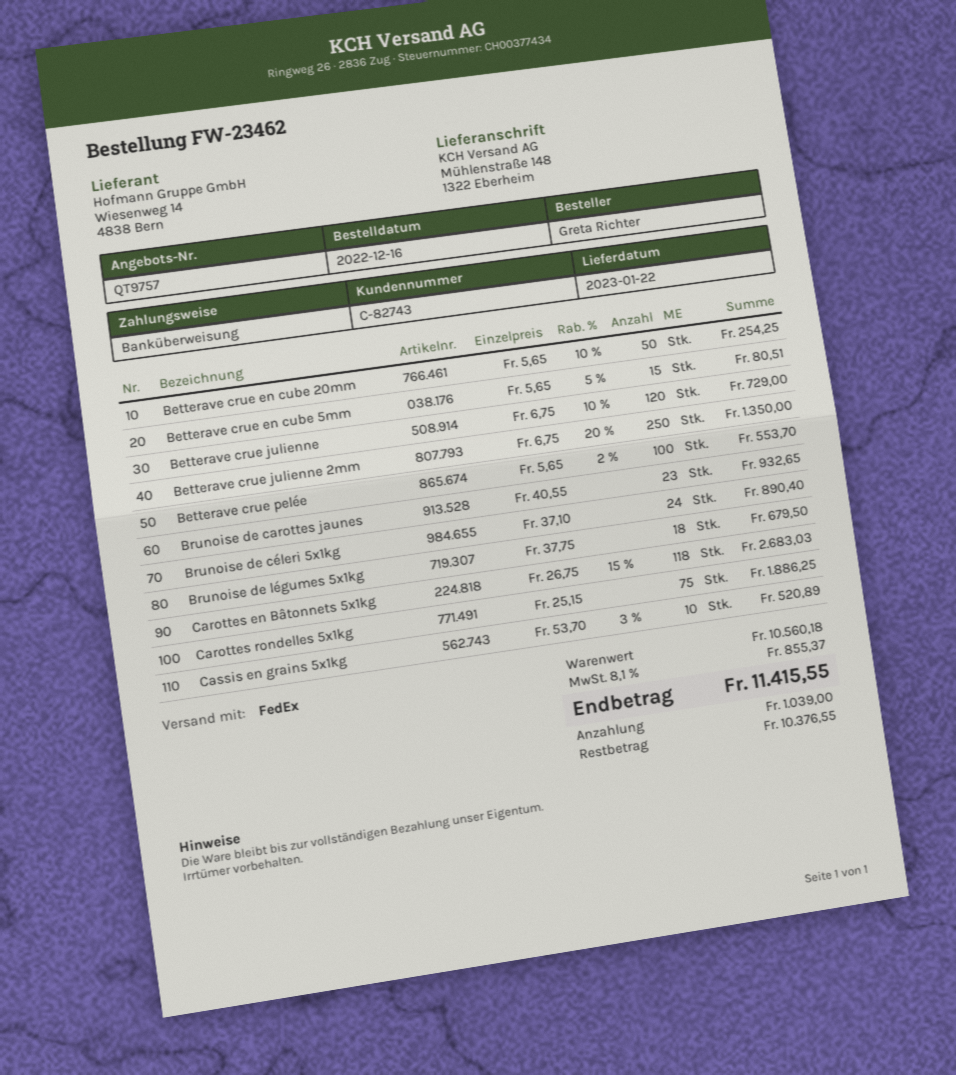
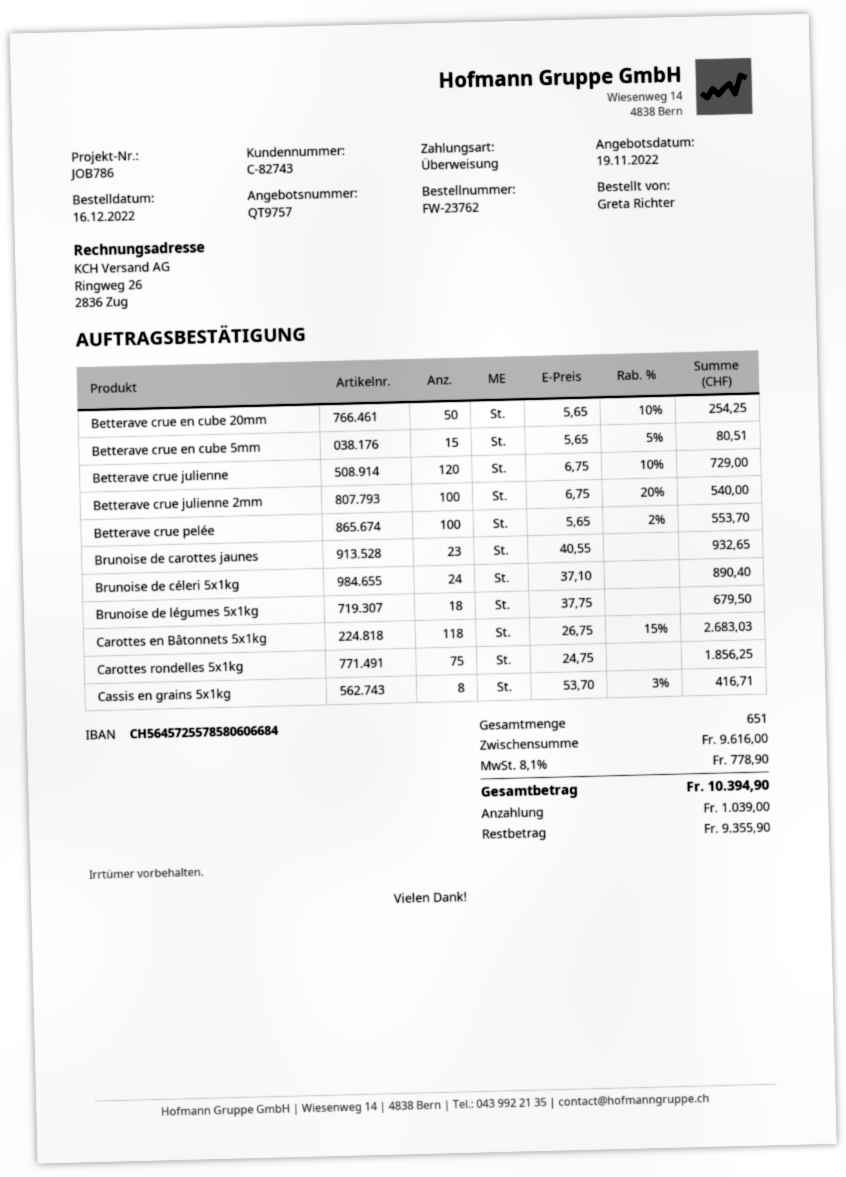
order number: FW-23462 -> FW-23762
Betterave crue julienne 2mm: 250 x 6.75 - 20% = 1350.00 -> 100 x 6.75 - 20% = 540.00
Carottes rondelles 5x1kg: 75 x 25.15 = 1886.25 -> 75 x 24.75 = 1856.25
Cassis en grains 5x1kg: 10 x 53.70 - 3% = 520.89 -> 8 x 53.70 - 3% = 416.71
subtotal: 10560.18 -> 9616.00
tax: 8.1% = 855.37 -> 8.1% = 778.90
total: 11415.55 -> 10394.90
balance: 10376.55 -> 9355.90

